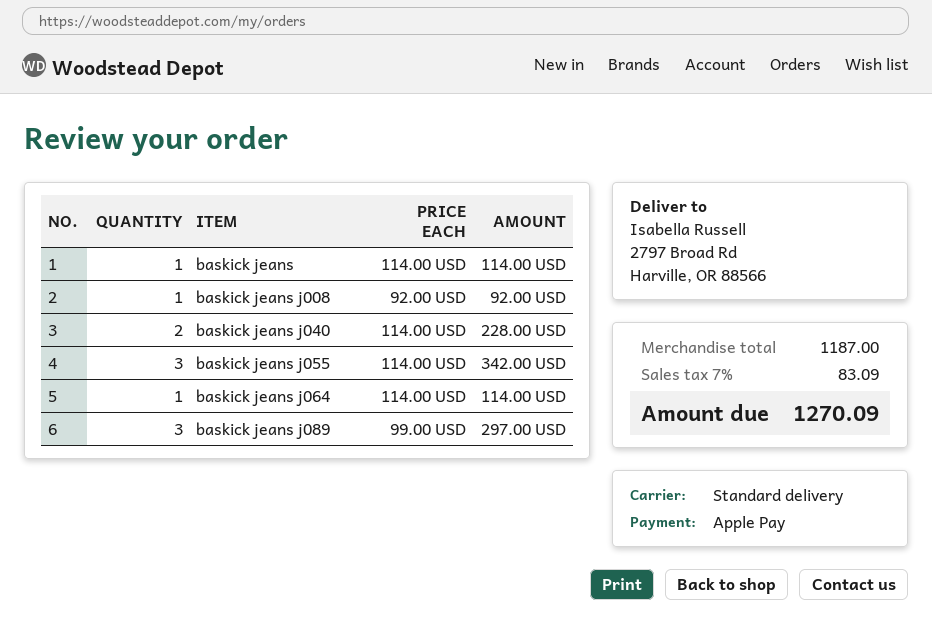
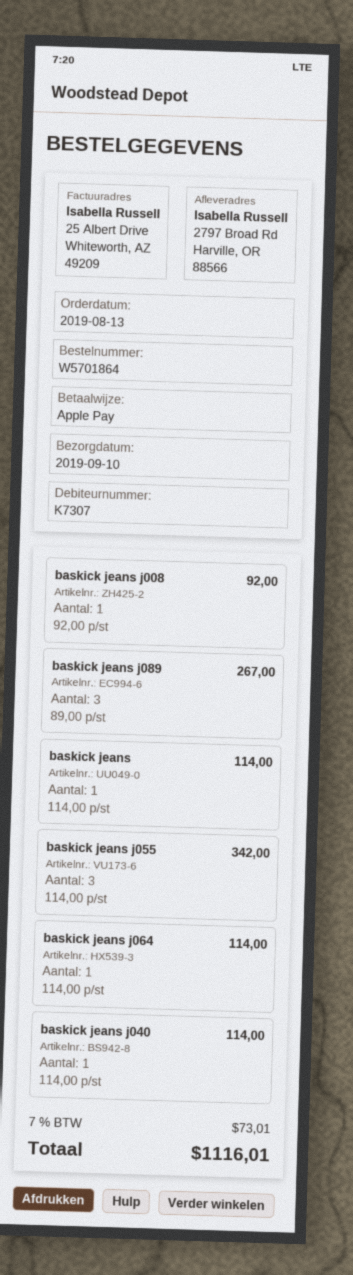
baskick jeans j040: 2 x 114.00 = 228.00 -> 1 x 114.00 = 114.00
baskick jeans j089: 3 x 99.00 = 297.00 -> 3 x 89.00 = 267.00
tax: 7% = 83.09 -> 7% = 73.01
total: 1270.09 -> 1116.01

